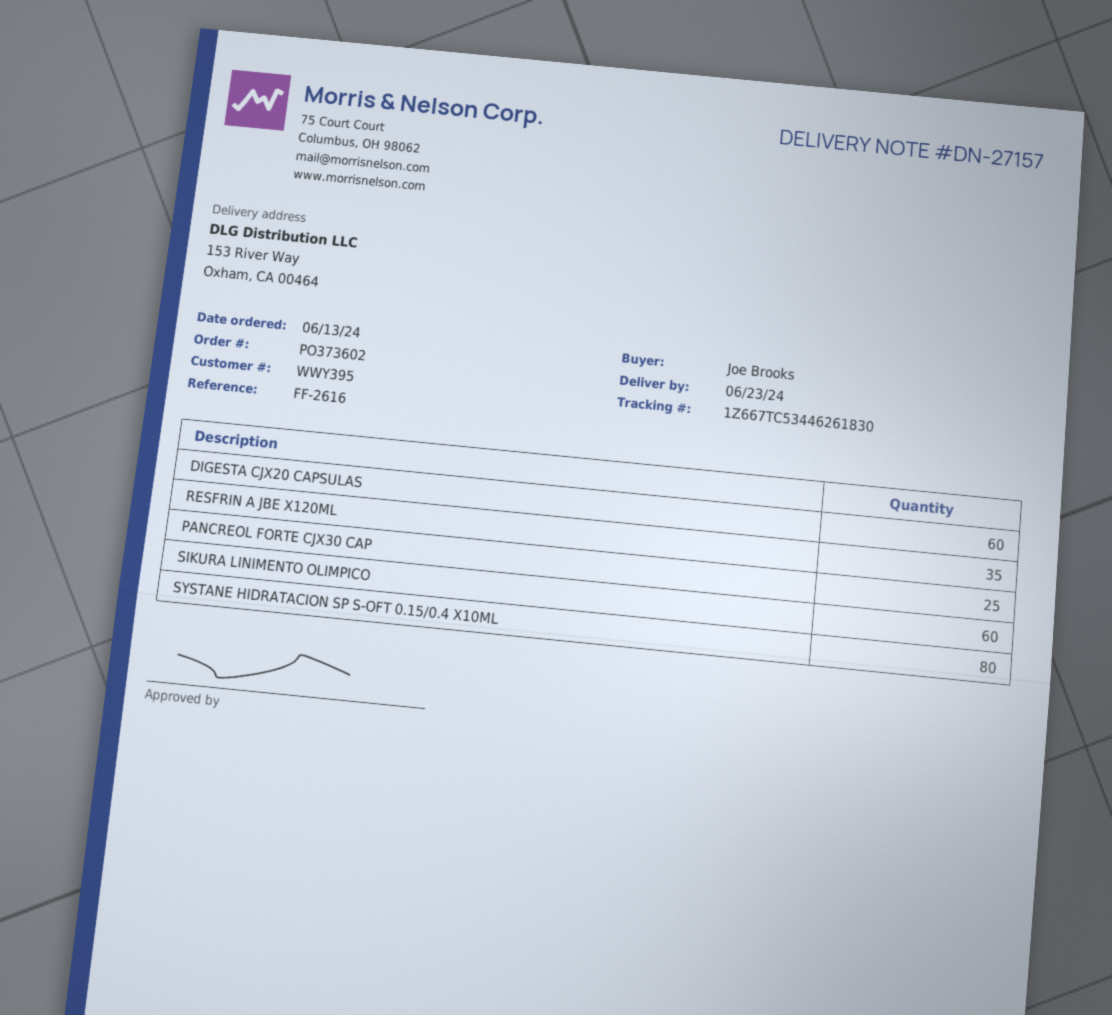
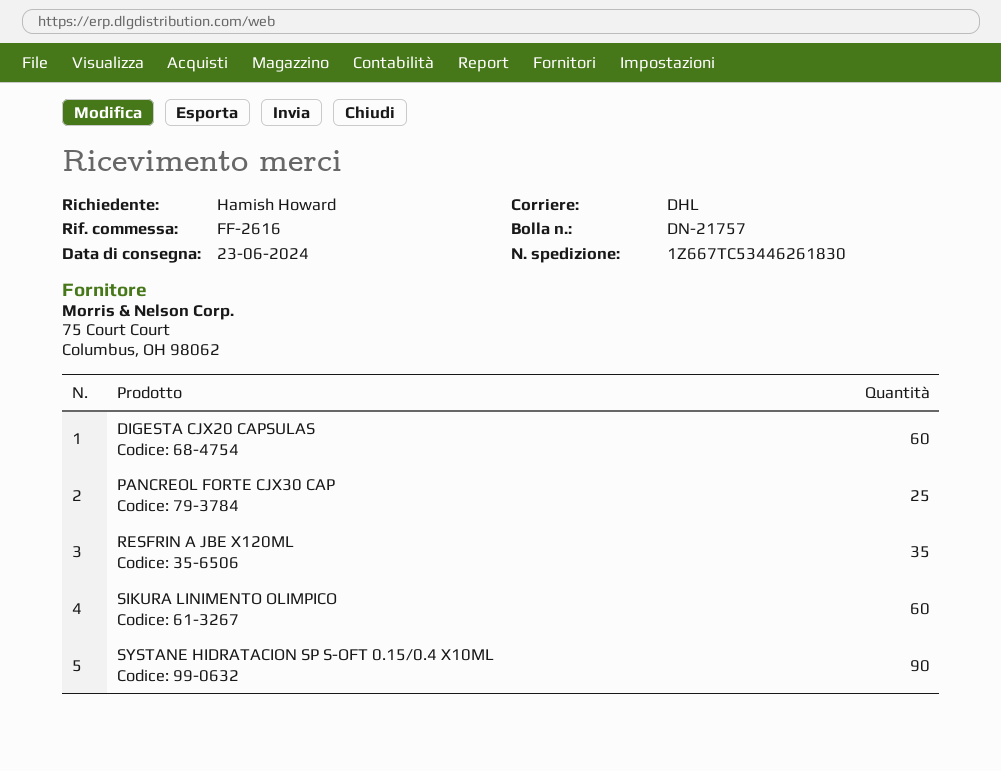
delivery note number: DN-27157 -> DN-21757
ordered by: Joe Brooks -> Hamish Howard
SYSTANE HIDRATACION SP S-OFT 0.15/0.4 X10ML: 80 -> 90

